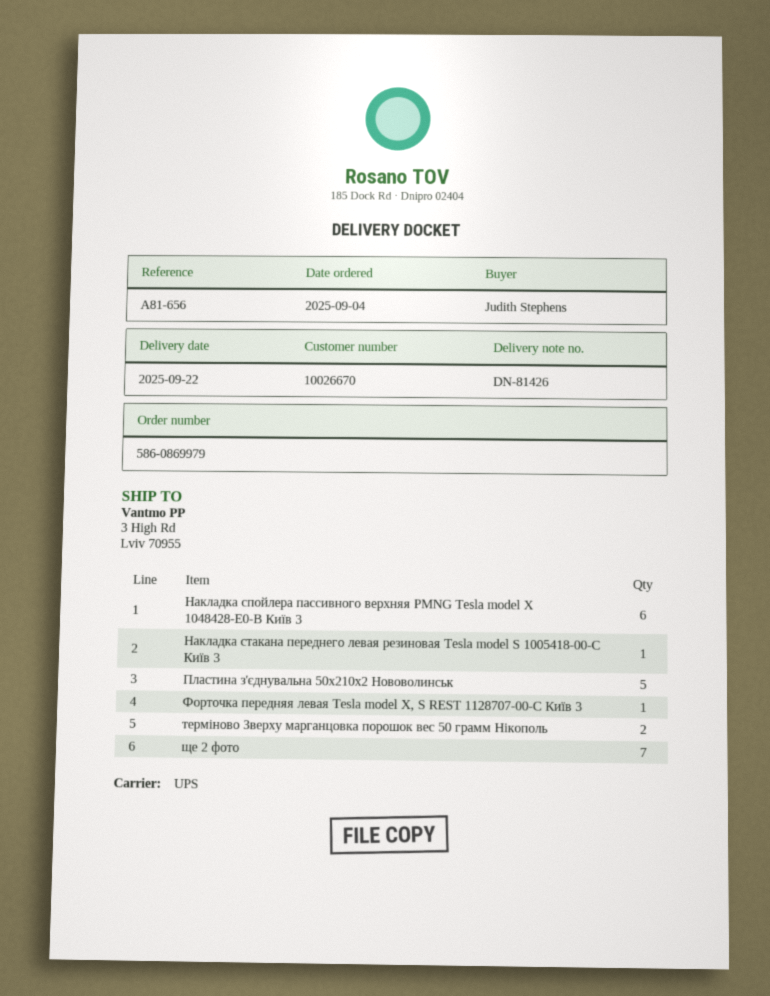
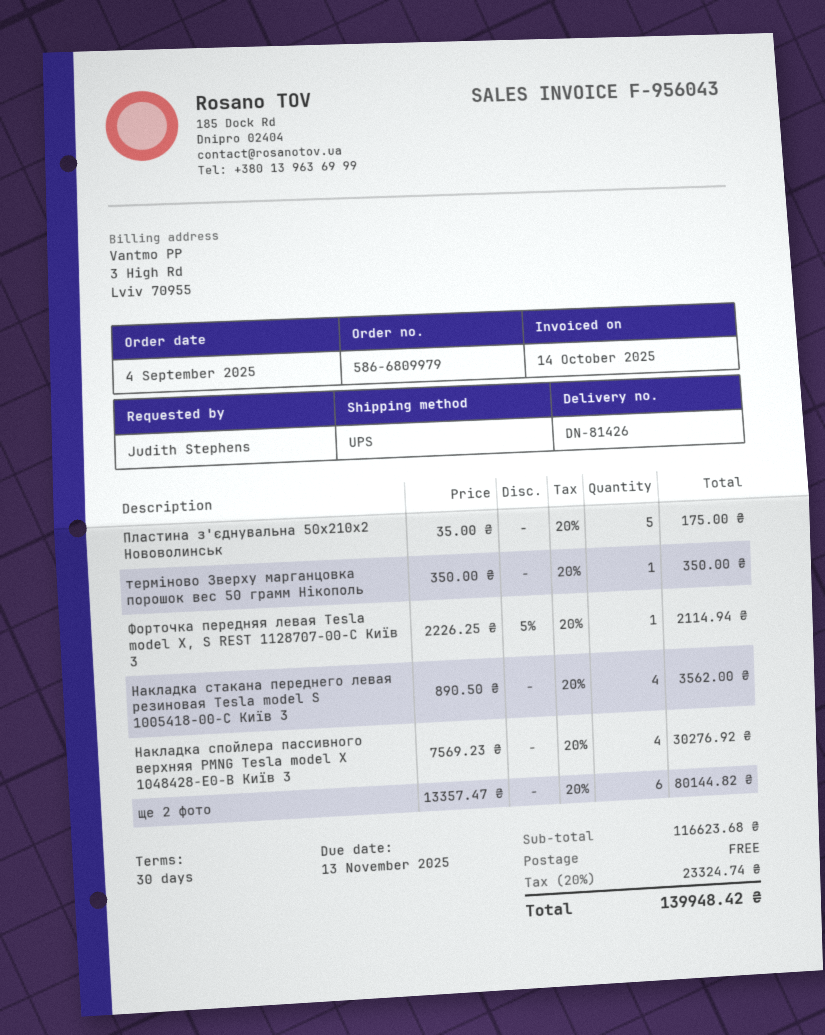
order number: 586-0869979 -> 586-6809979
Накладка спойлера пассивного верхняя PMNG Tesla model X 1048428-E0-B Київ 3: 6 -> 4
Накладка стакана переднего левая резиновая Tesla model S 1005418-00-C Київ 3: 1 -> 4
терміново Зверху марганцовка порошок вес 50 грамм Нікополь: 2 -> 1
ще 2 фото: 7 -> 6

